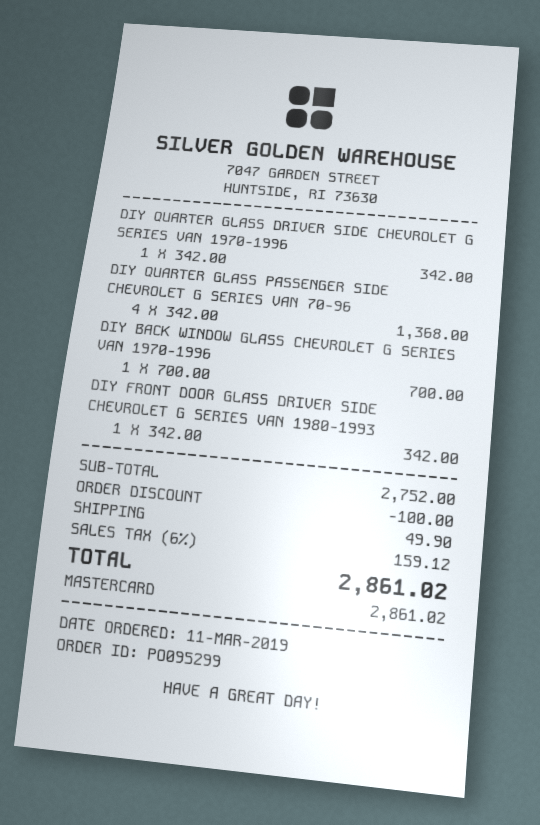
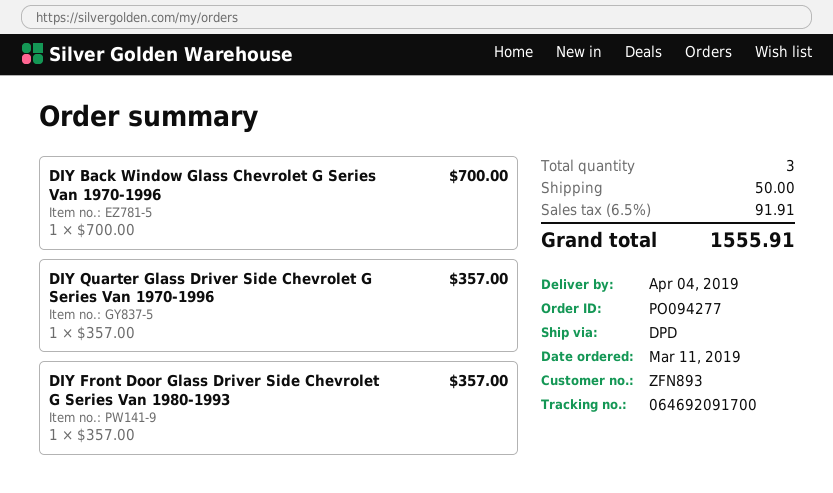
order number: PO095299 -> PO094277
DIY QUARTER GLASS DRIVER SIDE CHEVROLET G SERIES VAN 1970-1996: 1 x 342.00 = 342.00 -> 1 x 357.00 = 357.00
DIY QUARTER GLASS PASSENGER SIDE CHEVROLET G SERIES VAN 70-96: 4 x 342.00 = 1368.00 -> none
DIY FRONT DOOR GLASS DRIVER SIDE CHEVROLET G SERIES VAN 1980-1993: 1 x 342.00 = 342.00 -> 1 x 357.00 = 357.00
discount: 100.00 -> none
shipping: 49.90 -> 50.00
tax: 6% = 159.12 -> 6.5% = 91.91
total: 2861.02 -> 1555.91

